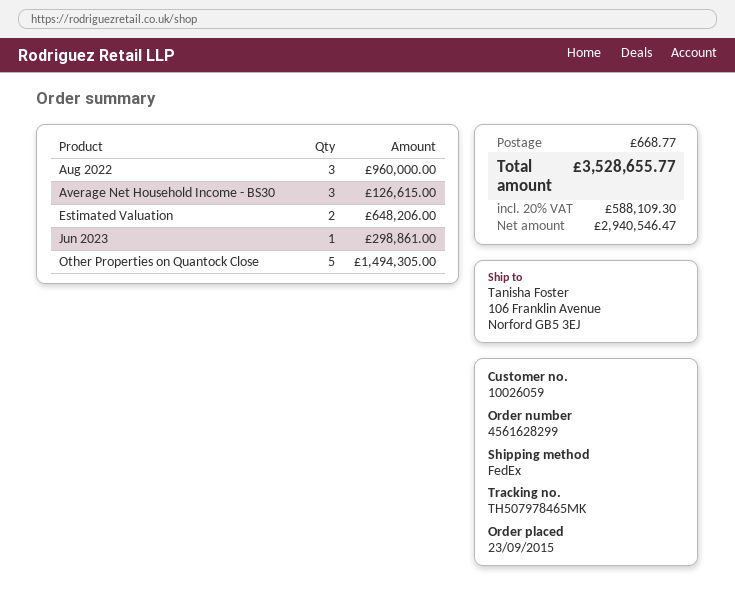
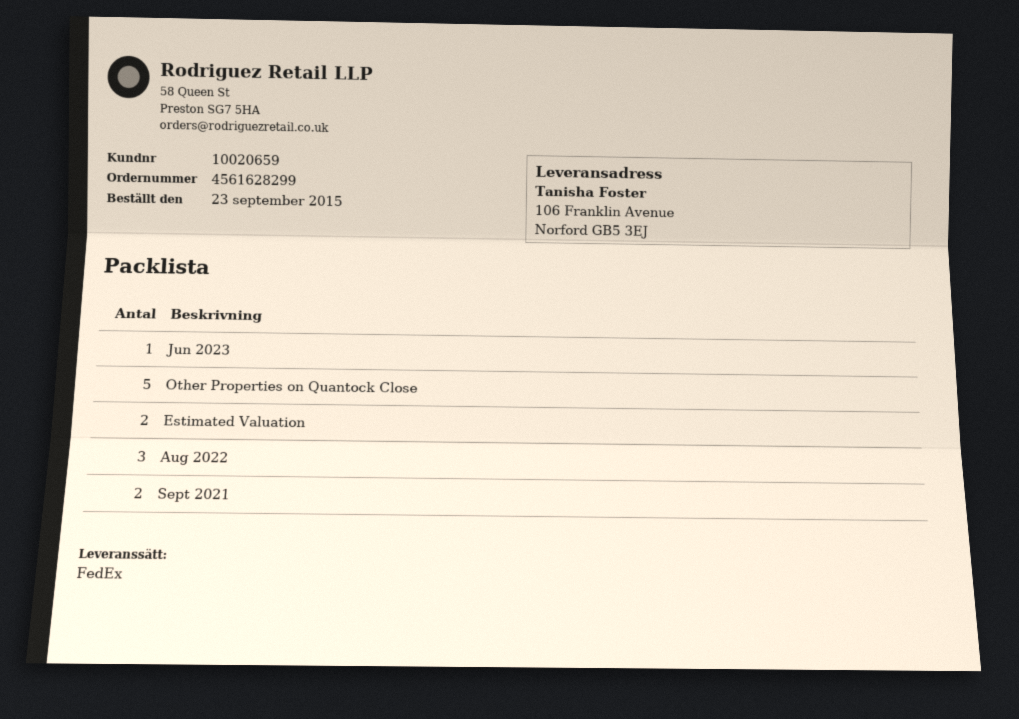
customer number: 10026059 -> 10020659
Average Net Household Income - BS30: 3 -> none
Sept 2021: none -> 2

